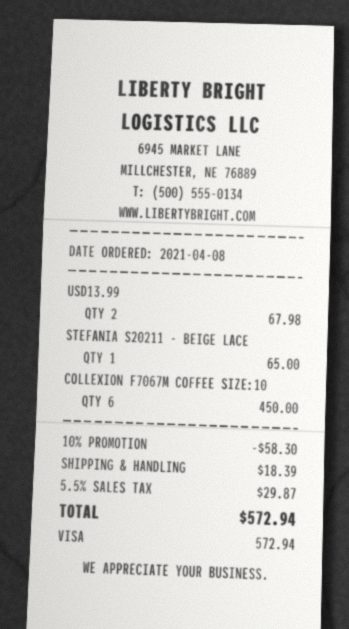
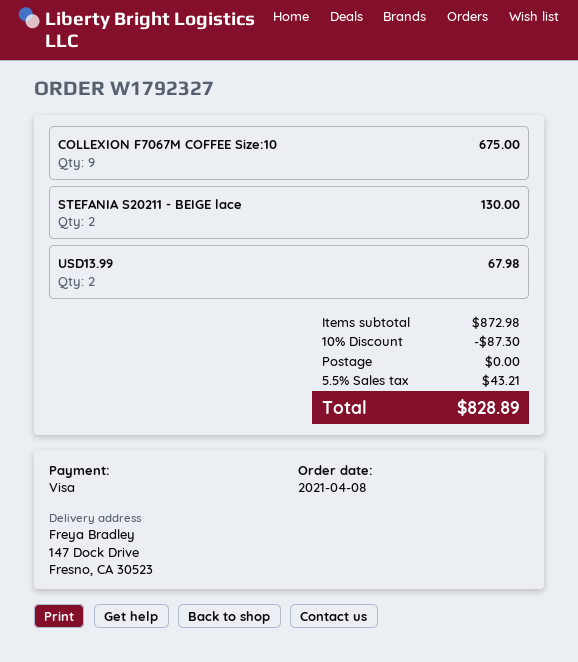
STEFANIA S20211 - BEIGE LACE: 1 for 65.00 -> 2 for 130.00
COLLEXION F7067M COFFEE SIZE:10: 6 for 450.00 -> 9 for 675.00
discount: 10% = 58.30 -> 10% = 87.30
shipping: 18.39 -> 0.00
tax: 5.5% = 29.87 -> 5.5% = 43.21
total: 572.94 -> 828.89

